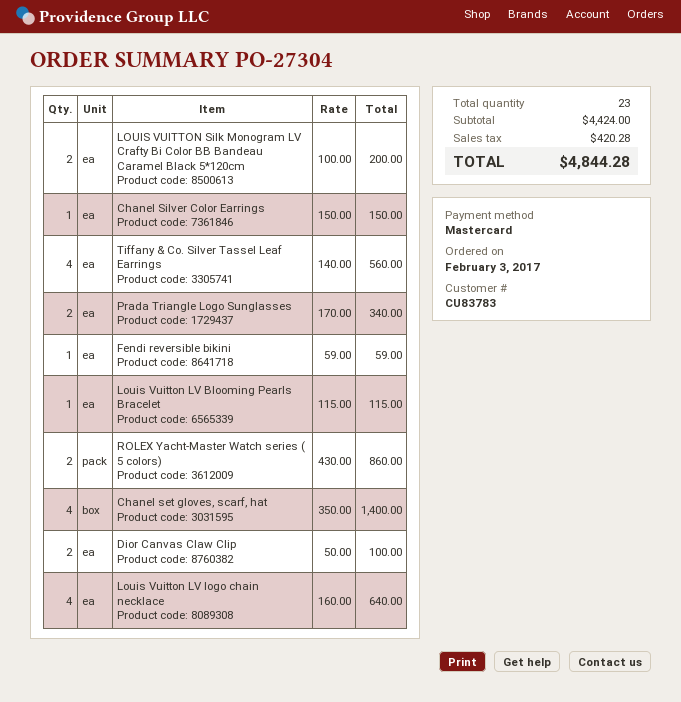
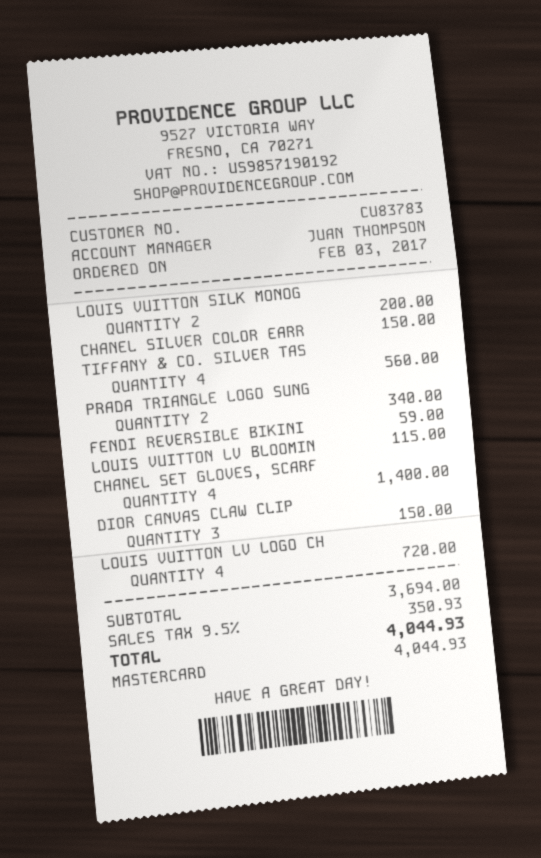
ROLEX Yacht-Master Watch series ( 5 colors): 2 for 860.00 -> none
Dior Canvas Claw Clip: 2 for 100.00 -> 3 for 150.00
Louis Vuitton LV logo chain necklace: 4 for 640.00 -> 4 for 720.00
subtotal: 4424.00 -> 3694.00
tax: 420.28 -> 350.93
total: 4844.28 -> 4044.93

